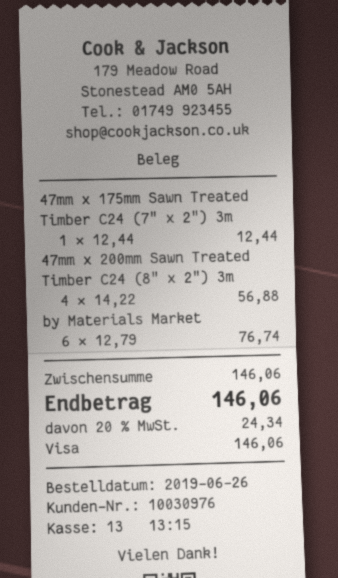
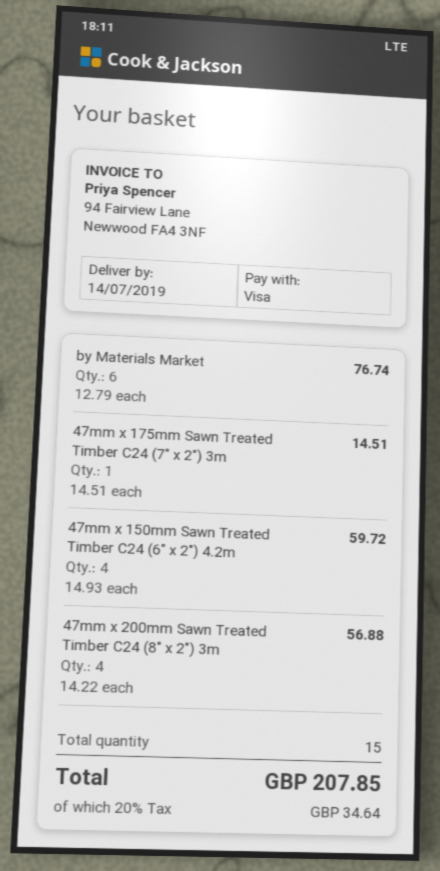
47mm x 175mm Sawn Treated Timber C24 (7" x 2") 3m: 1 x 12.44 = 12.44 -> 1 x 14.51 = 14.51
47mm x 150mm Sawn Treated Timber C24 (6" x 2") 4.2m: none -> 4 x 14.93 = 59.72
tax: 20% = 24.34 -> 20% = 34.64
total: 146.06 -> 207.85

